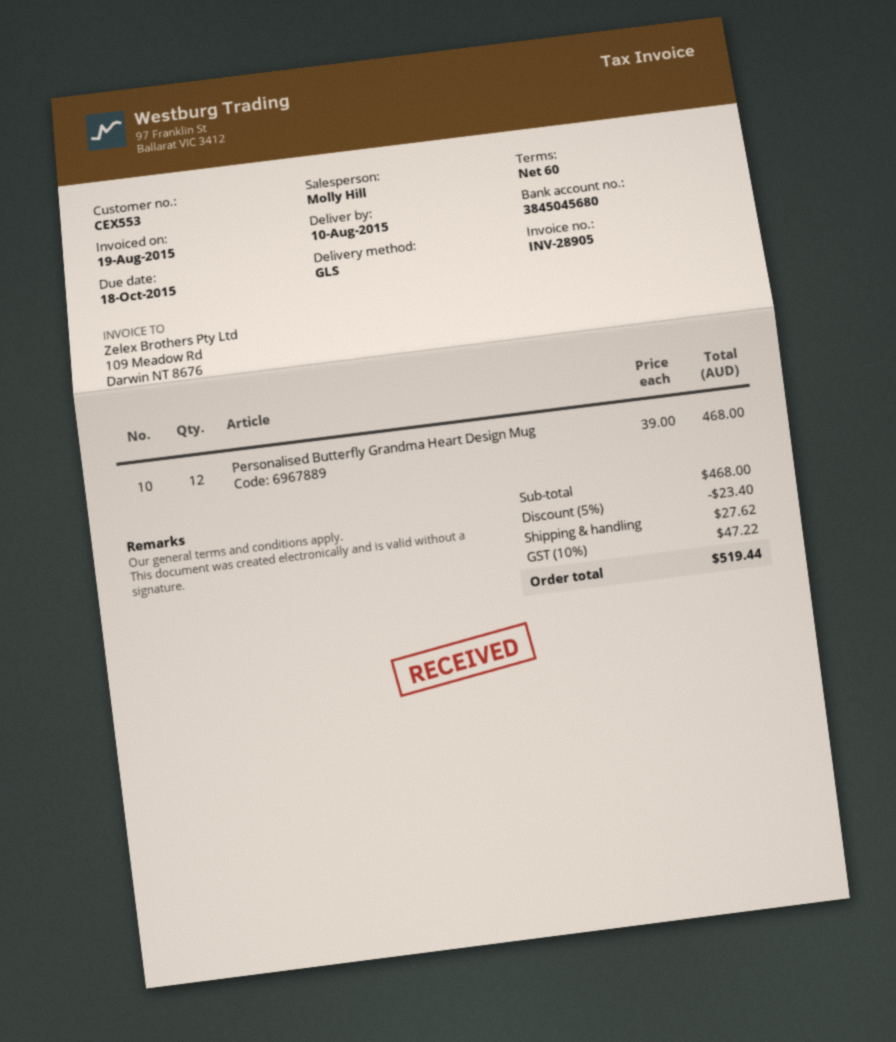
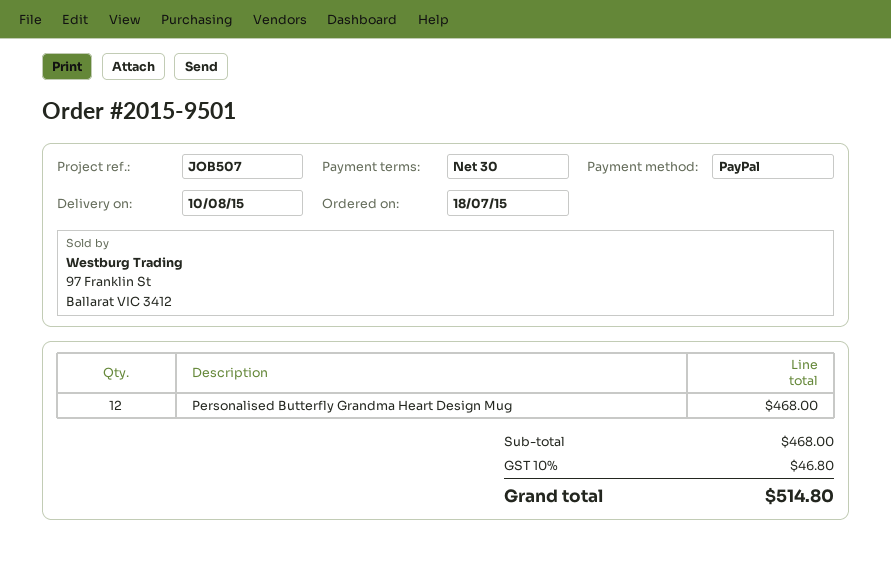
payment terms: 60 days -> 30 days
discount: 5% = 23.40 -> none
shipping: 27.62 -> none
tax: 10% = 47.22 -> 10% = 46.80
total: 519.44 -> 514.80

